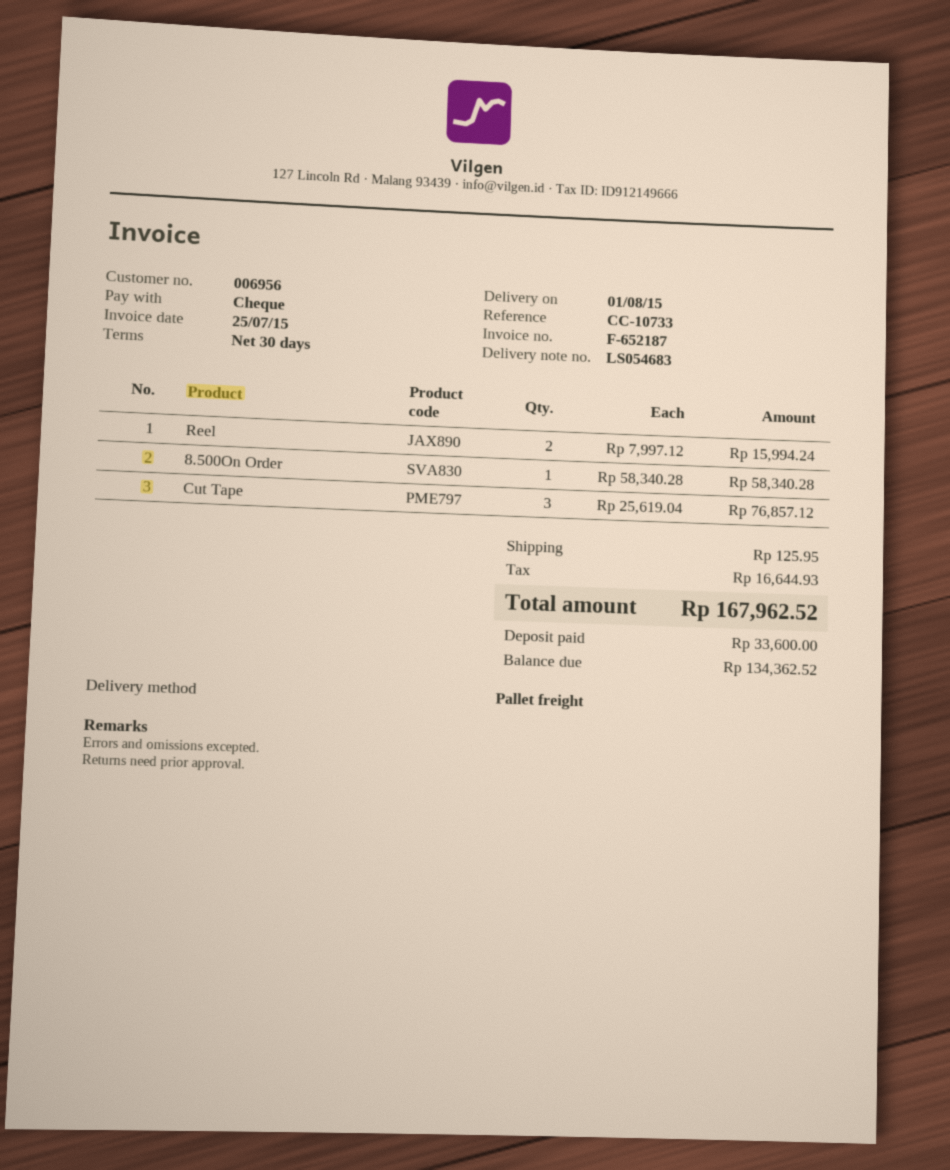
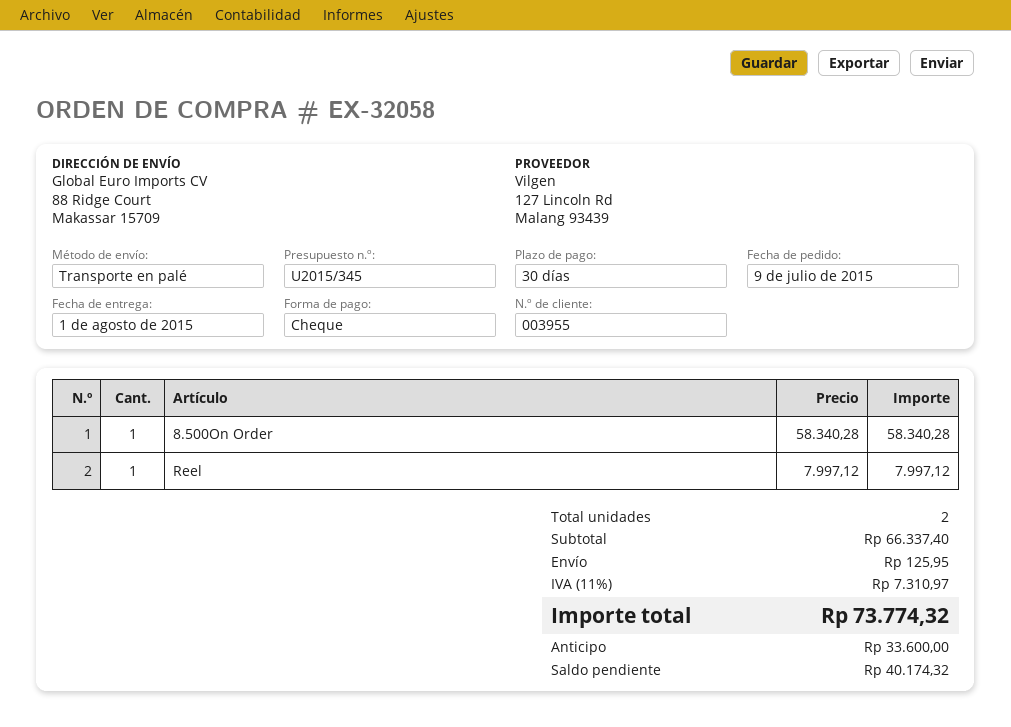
customer number: 006956 -> 003955
Reel: 2 x 7997.12 = 15994.24 -> 1 x 7997.12 = 7997.12
Cut Tape: 3 x 25619.04 = 76857.12 -> none
tax: 16644.93 -> 7310.97
total: 167962.52 -> 73774.32
balance: 134362.52 -> 40174.32

